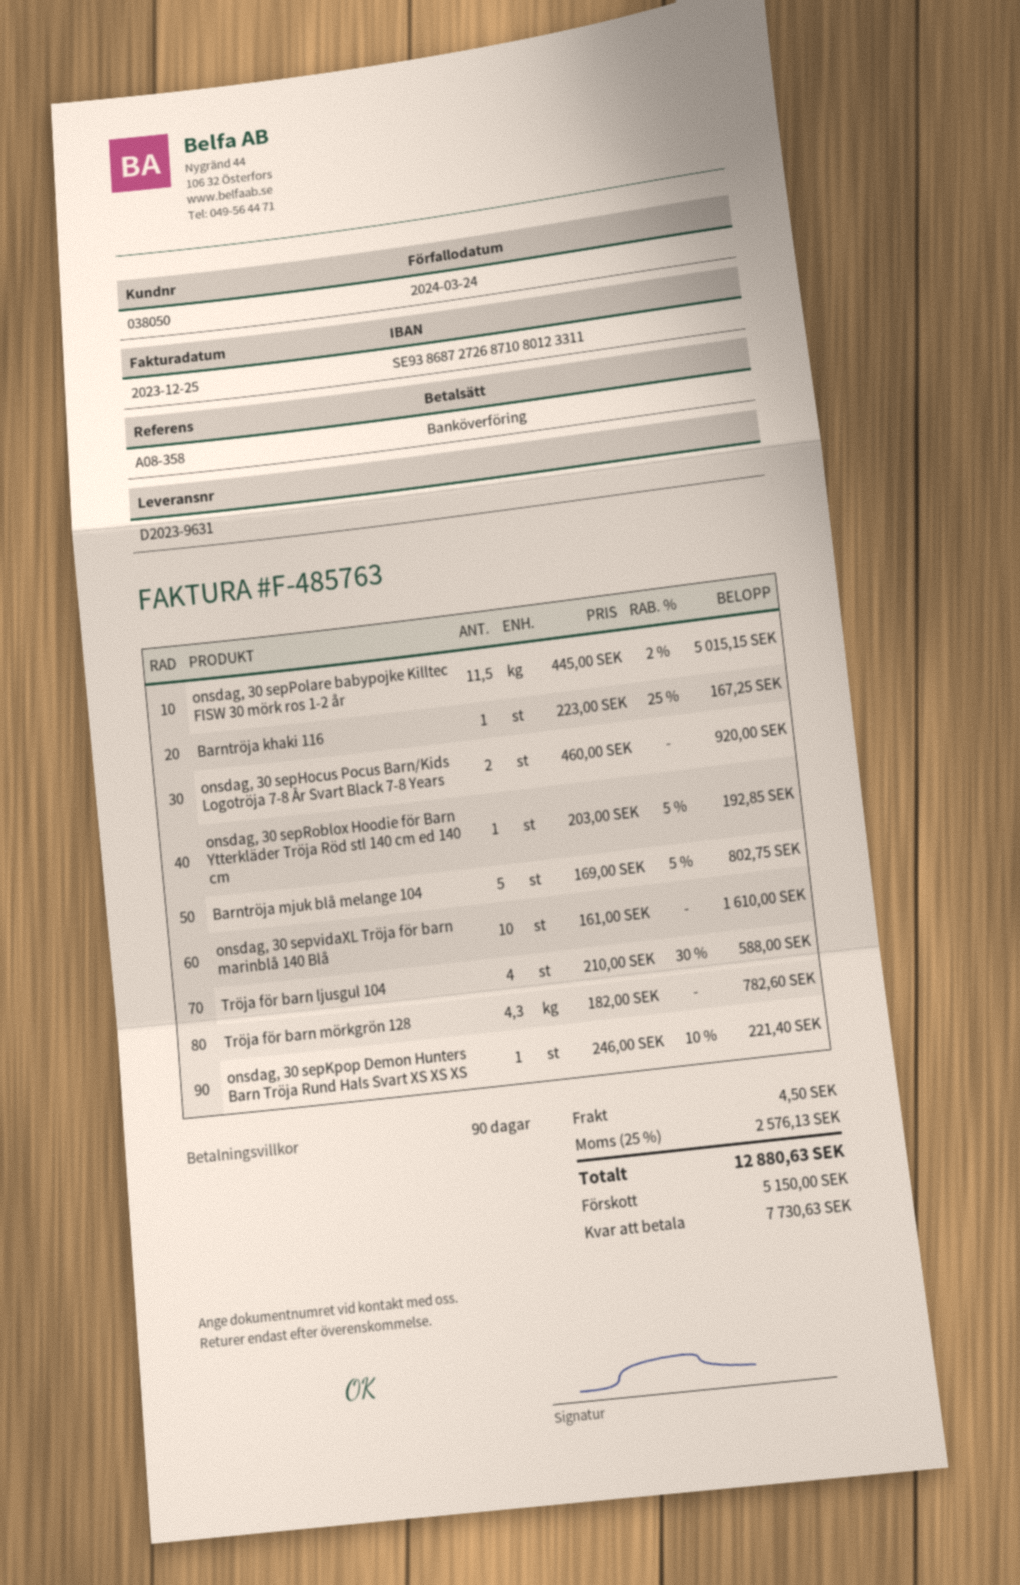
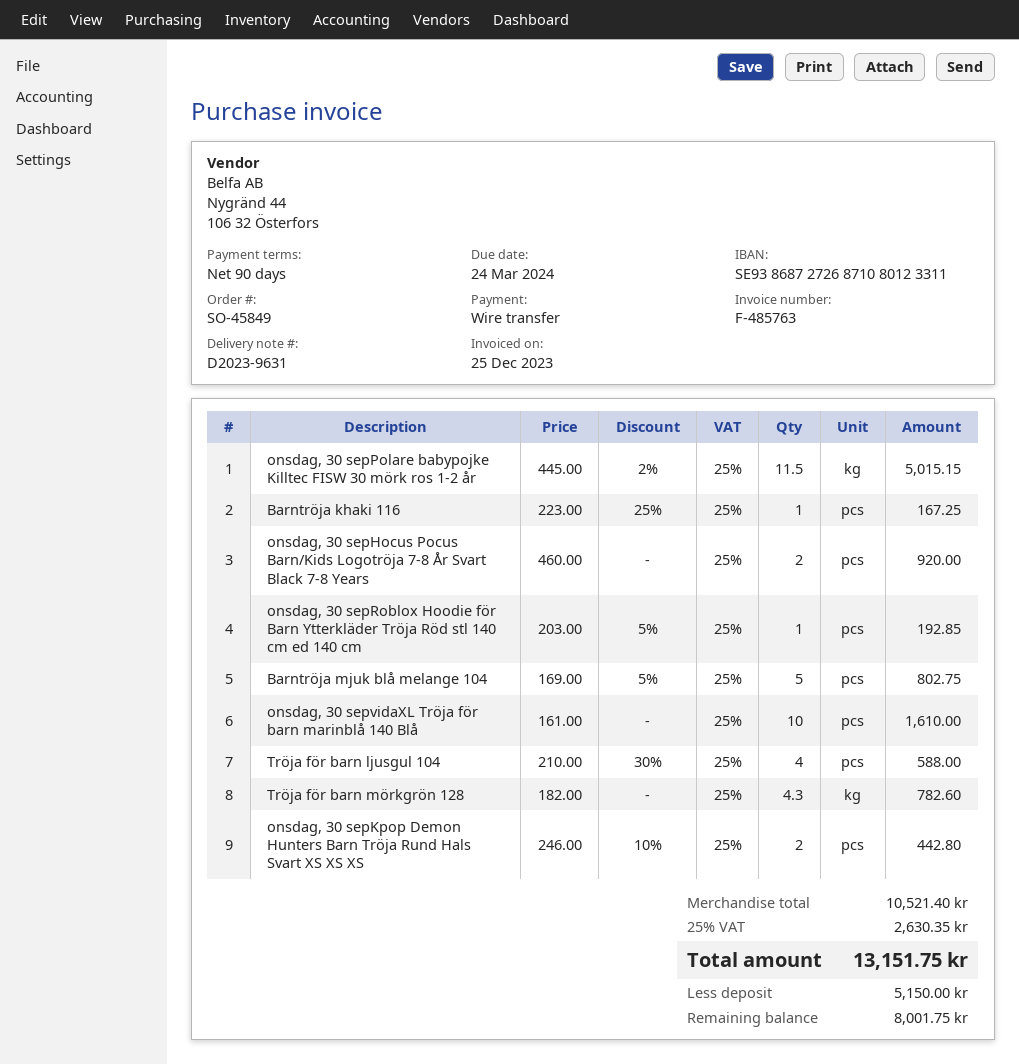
onsdag, 30 sepKpop Demon Hunters Barn Tröja Rund Hals Svart XS XS XS: 1 x 246.00 - 10% = 221.40 -> 2 x 246.00 - 10% = 442.80
shipping: 4.50 -> none
tax: 25% = 2576.13 -> 25% = 2630.35
total: 12880.63 -> 13151.75
balance: 7730.63 -> 8001.75

